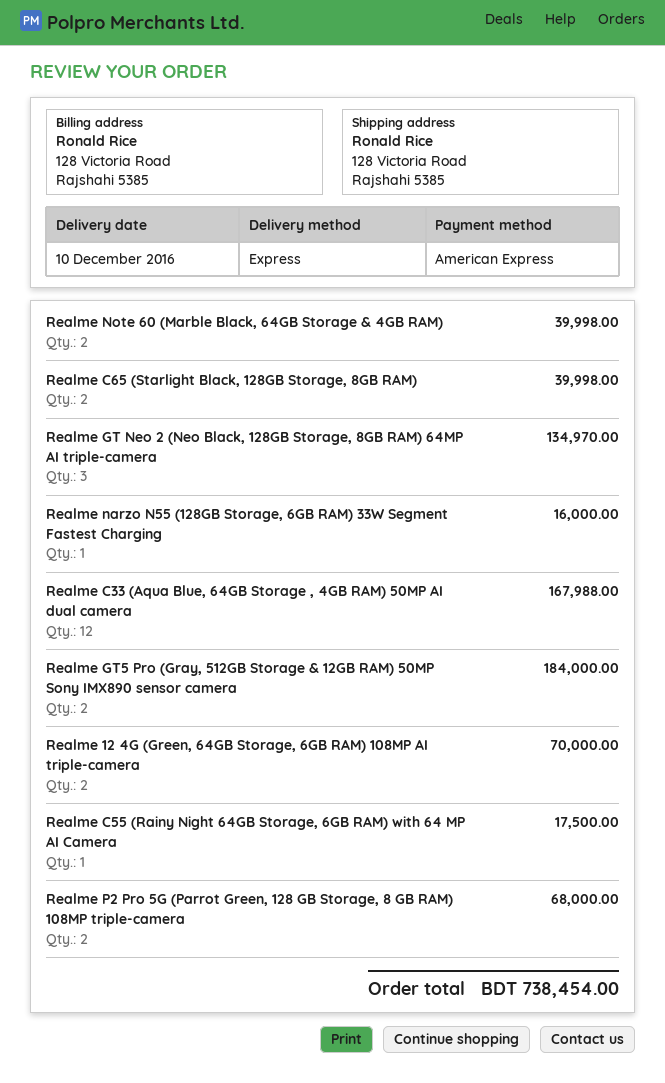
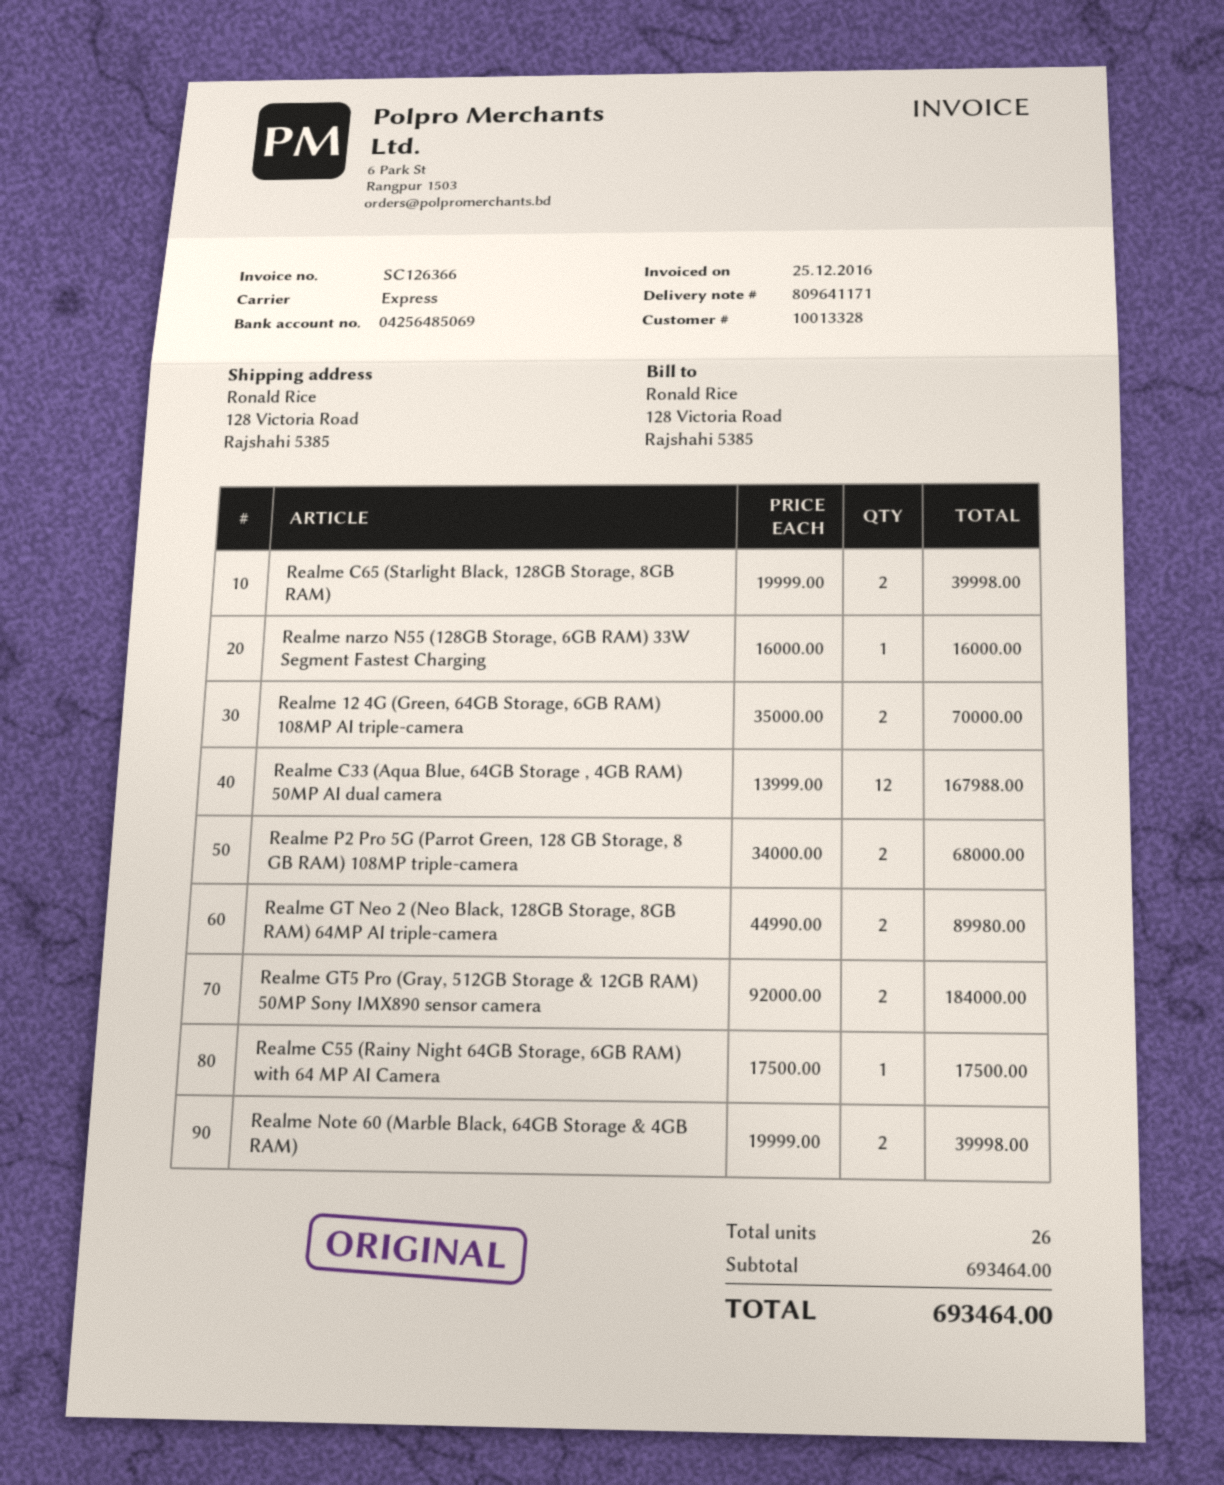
Realme GT Neo 2 (Neo Black, 128GB Storage, 8GB RAM) 64MP AI triple-camera: 3 for 134970.00 -> 2 for 89980.00
total: 738454.00 -> 693464.00

